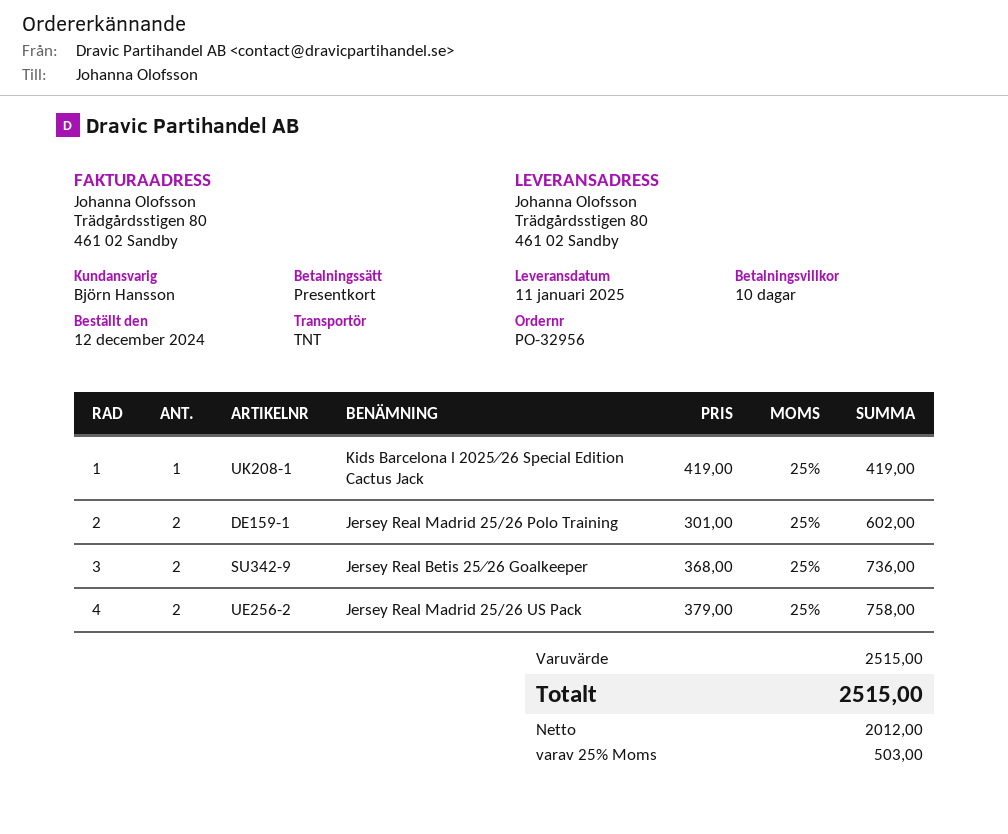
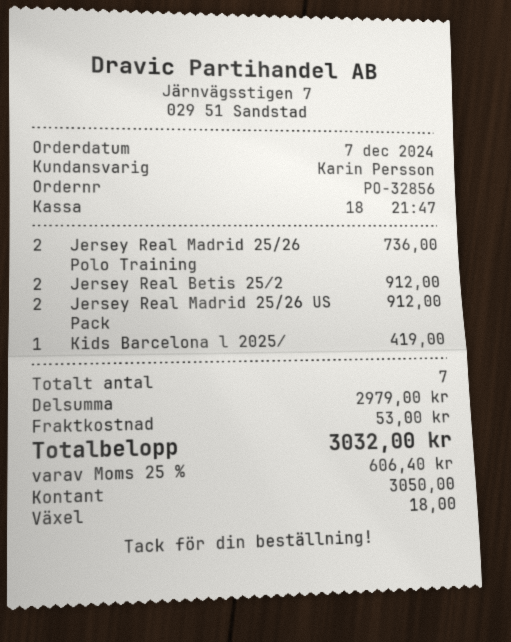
order number: PO-32956 -> PO-32856
order date: 2024-12-12 -> 2024-12-07
sales rep: Björn Hansson -> Karin Persson
payment method: gift card -> cash
Jersey Real Madrid 25/26 Polo Training: 2 for 602.00 -> 2 for 736.00
Jersey Real Betis 25∕26 Goalkeeper: 2 for 736.00 -> 2 for 912.00
Jersey Real Madrid 25/26 US Pack: 2 for 758.00 -> 2 for 912.00
subtotal: 2515.00 -> 2979.00
shipping: none -> 53.00
tax: 25% = 503.00 -> 25% = 606.40
total: 2515.00 -> 3032.00

